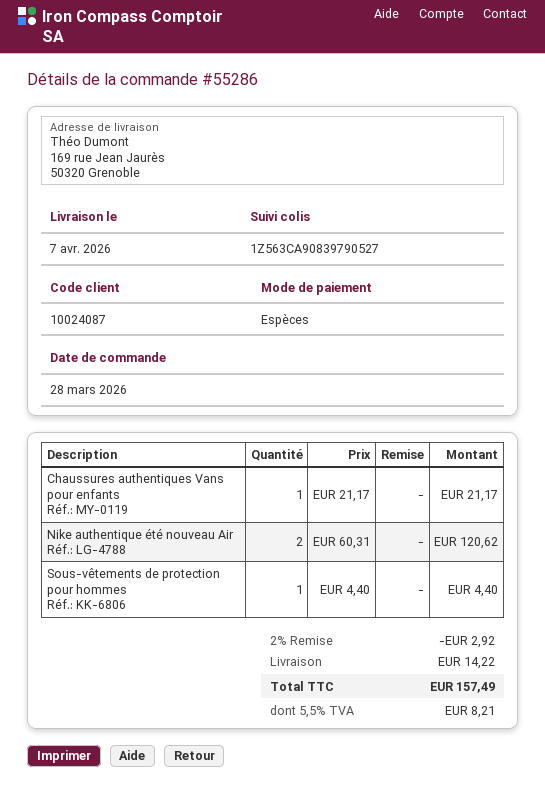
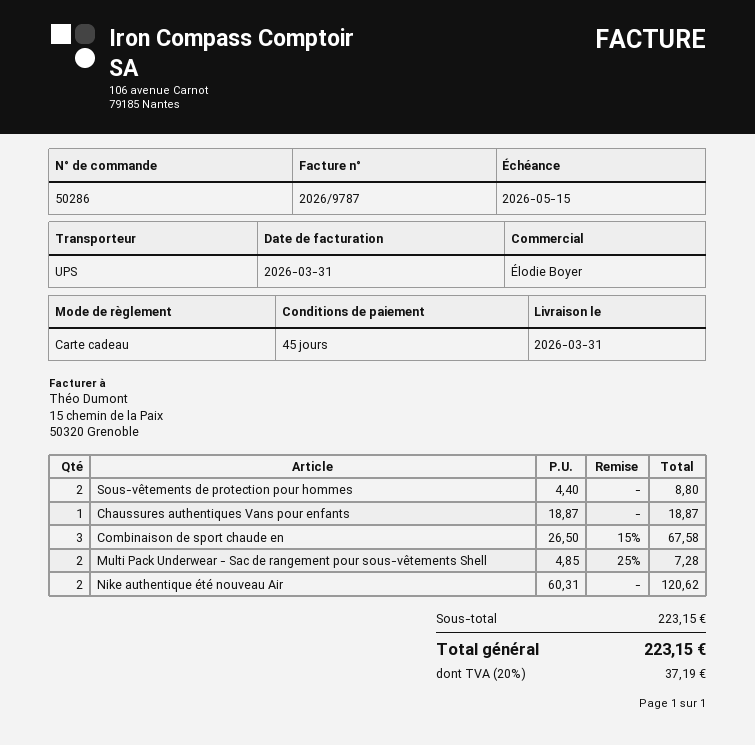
order number: 55286 -> 50286
delivery date: 2026-04-07 -> 2026-03-31
payment method: cash -> gift card
Chaussures authentiques Vans pour enfants: 1 x 21.17 = 21.17 -> 1 x 18.87 = 18.87
Sous-vêtements de protection pour hommes: 1 x 4.40 = 4.40 -> 2 x 4.40 = 8.80
Combinaison de sport chaude en: none -> 3 x 26.50 - 15% = 67.58
Multi Pack Underwear - Sac de rangement pour sous-vêtements Shell: none -> 2 x 4.85 - 25% = 7.28
discount: 2% = 2.92 -> none
shipping: 14.22 -> none
tax: 5.5% = 8.21 -> 20% = 37.19
total: 157.49 -> 223.15

